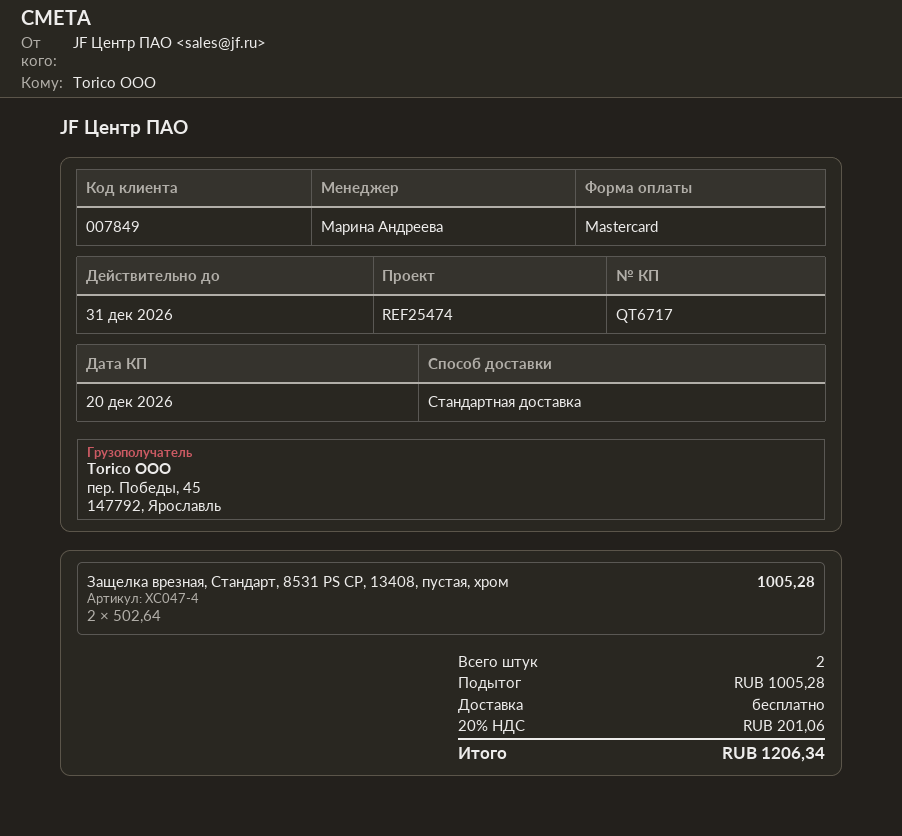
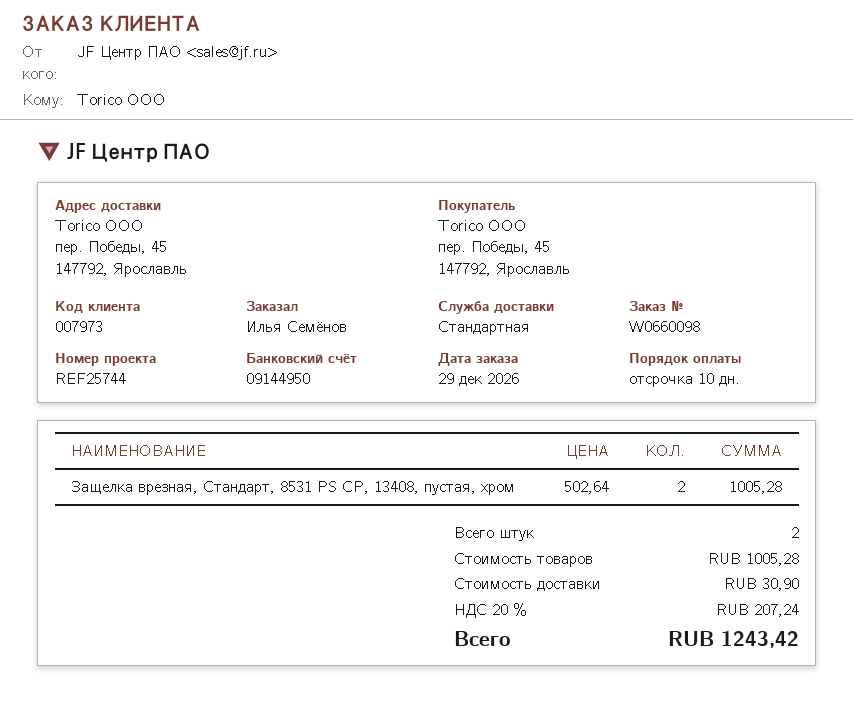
customer number: 007849 -> 007973
reference: REF25474 -> REF25744
shipping: 0.00 -> 30.90
tax: 20% = 201.06 -> 20% = 207.24
total: 1206.34 -> 1243.42

